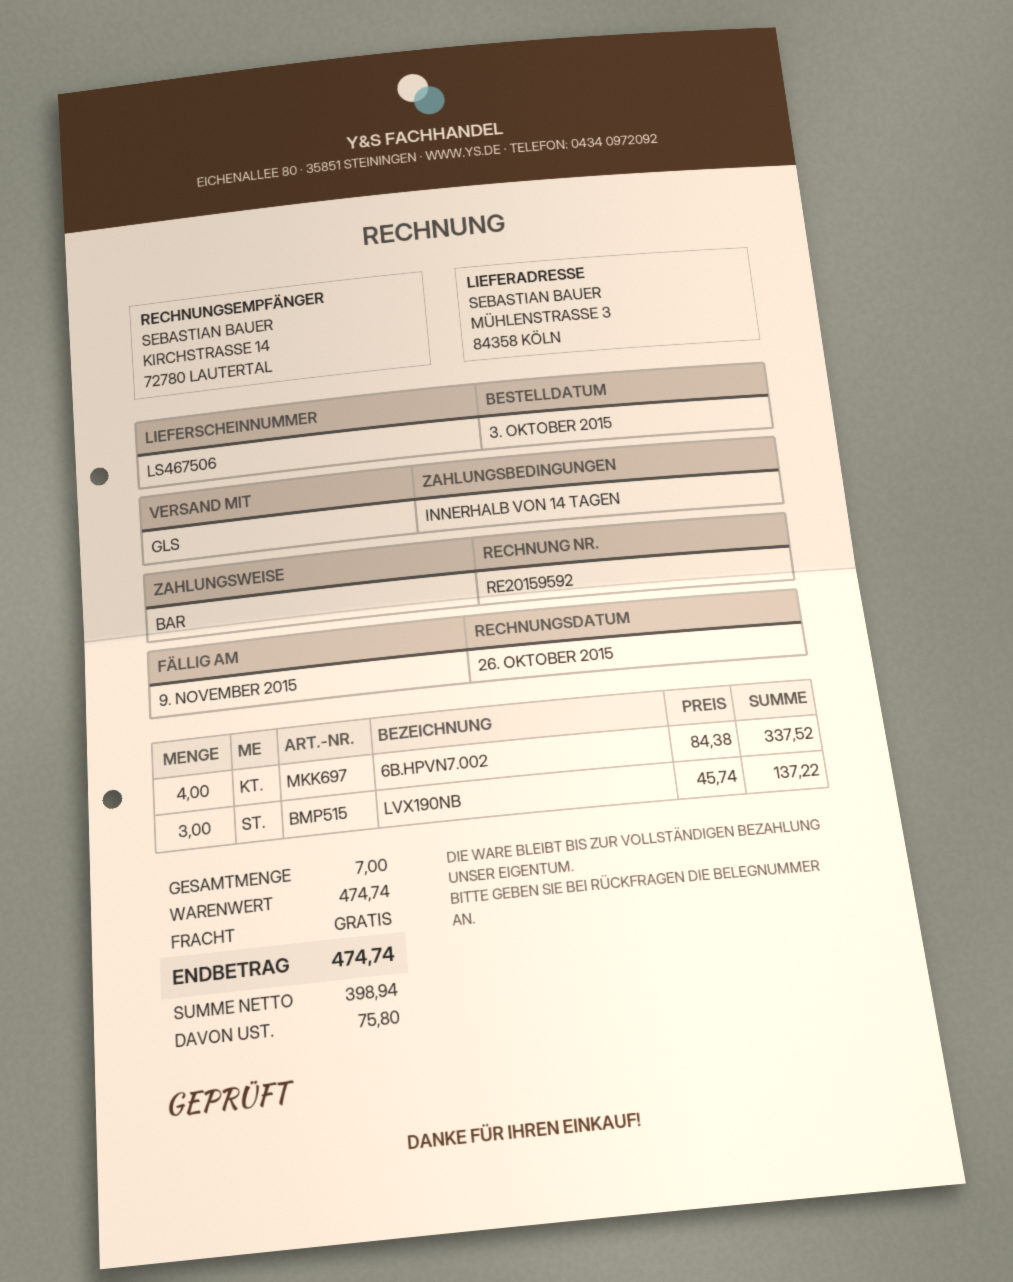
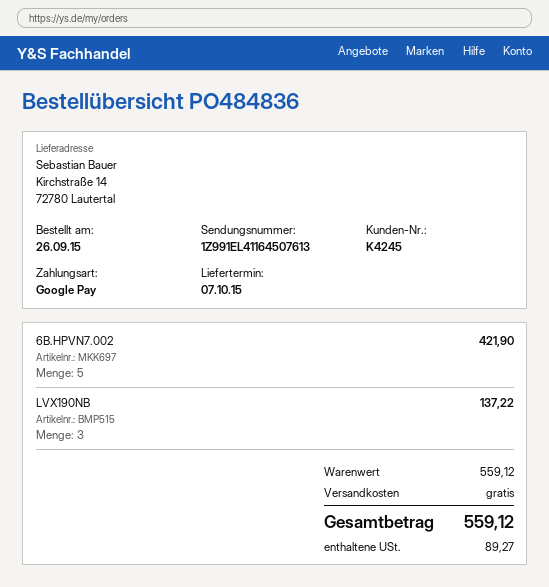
order date: 2015-10-03 -> 2015-09-26
payment method: cash -> Google Pay
ship to: MÜHLENSTRASSE 3, 84358 KÖLN -> Kirchstraße 14, 72780 Lautertal
6B.HPVN7.002: 4 for 337.52 -> 5 for 421.90
subtotal: 474.74 -> 559.12
tax: 75.80 -> 89.27
total: 474.74 -> 559.12

